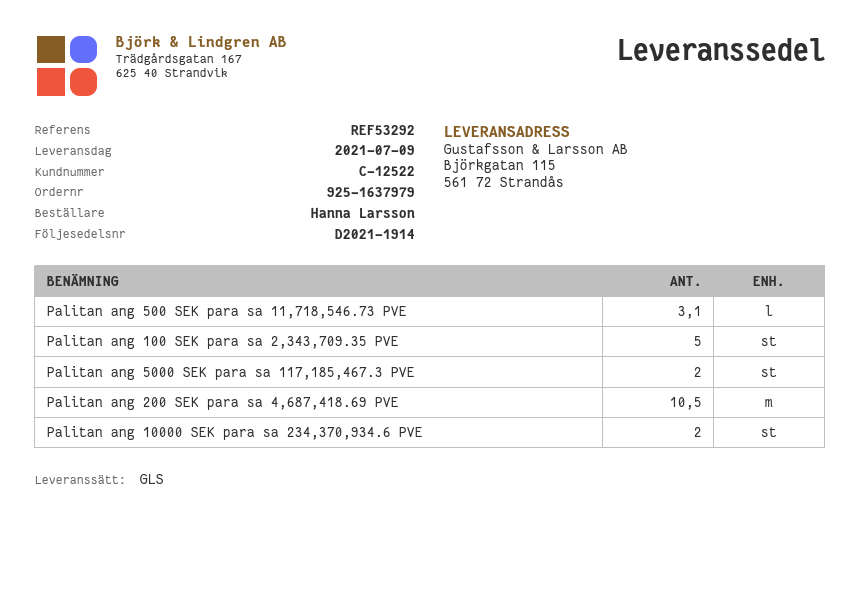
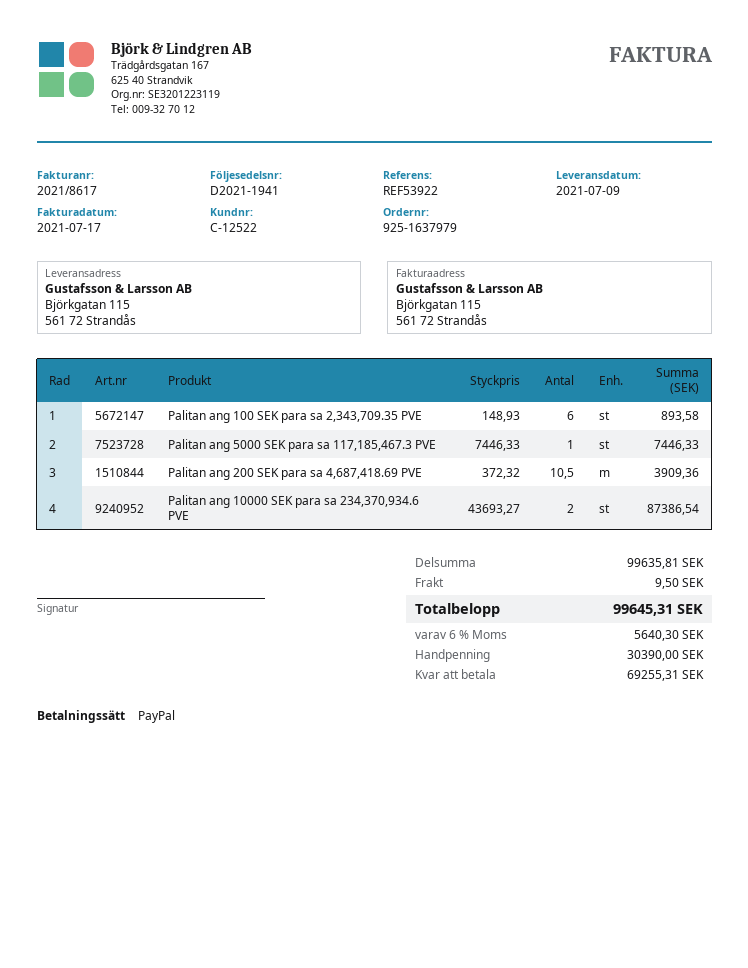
delivery note number: D2021-1914 -> D2021-1941
reference: REF53292 -> REF53922
Palitan ang 500 SEK para sa 11,718,546.73 PVE: 3.1 -> none
Palitan ang 100 SEK para sa 2,343,709.35 PVE: 5 -> 6
Palitan ang 5000 SEK para sa 117,185,467.3 PVE: 2 -> 1

